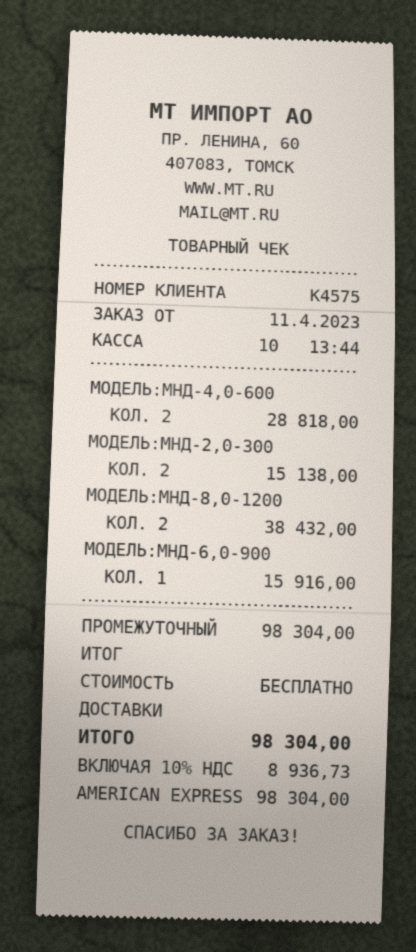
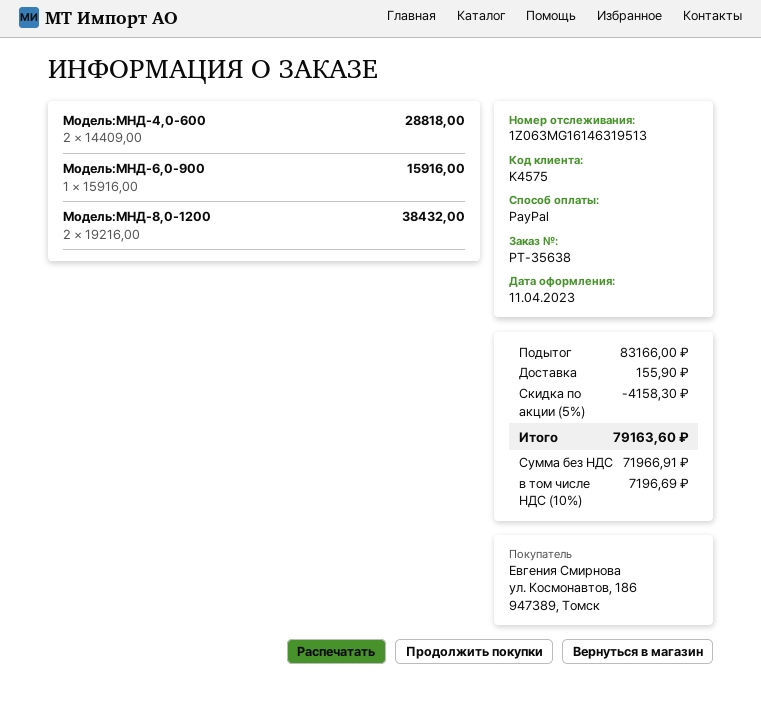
payment method: American Express -> PayPal
МОДЕЛЬ:МНД-2,0-300: 2 for 15138.00 -> none
subtotal: 98304.00 -> 83166.00
discount: none -> 5% = 4158.30
shipping: 0.00 -> 155.90
tax: 10% = 8936.73 -> 10% = 7196.69
total: 98304.00 -> 79163.60

